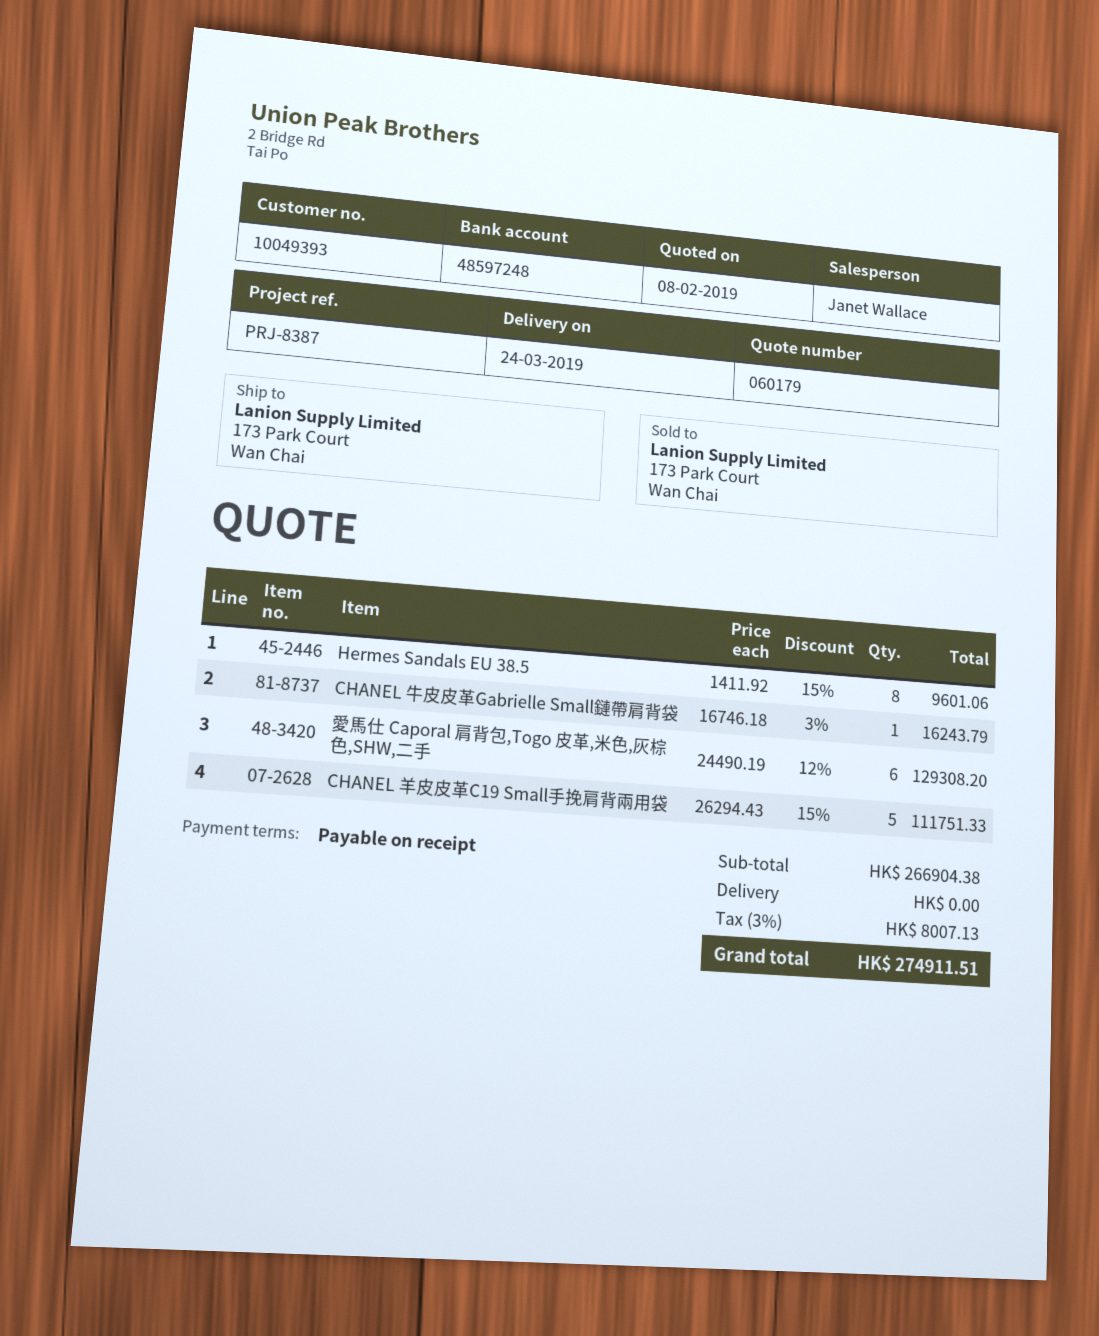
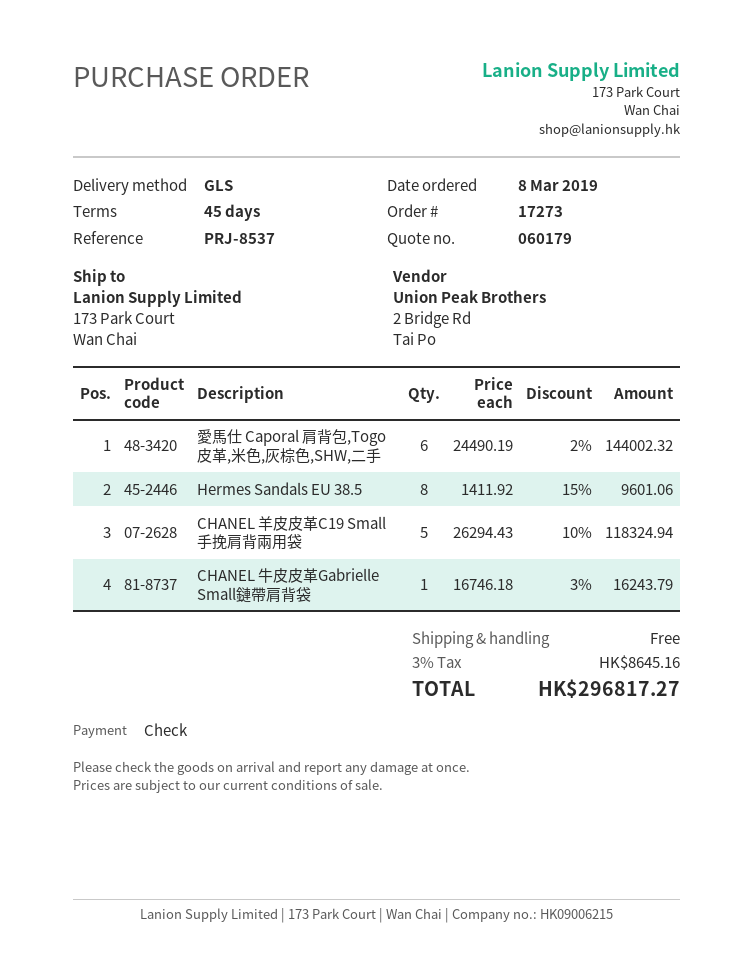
payment terms: on receipt -> 45 days
reference: PRJ-8387 -> PRJ-8537
愛馬仕 Caporal 肩背包,Togo 皮革,米色,灰棕色,SHW,二手: 6 x 24490.19 - 12% = 129308.20 -> 6 x 24490.19 - 2% = 144002.32
CHANEL 羊皮皮革C19 Small手挽肩背兩用袋: 5 x 26294.43 - 15% = 111751.33 -> 5 x 26294.43 - 10% = 118324.94
tax: 3% = 8007.13 -> 3% = 8645.16
total: 274911.51 -> 296817.27

